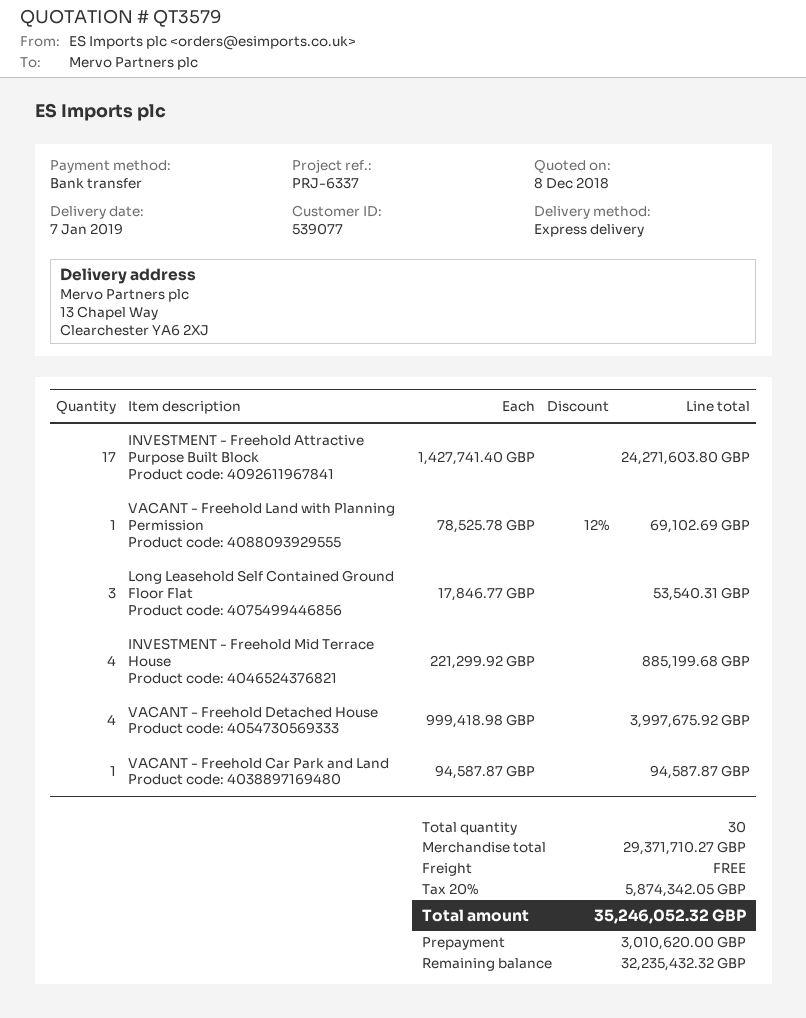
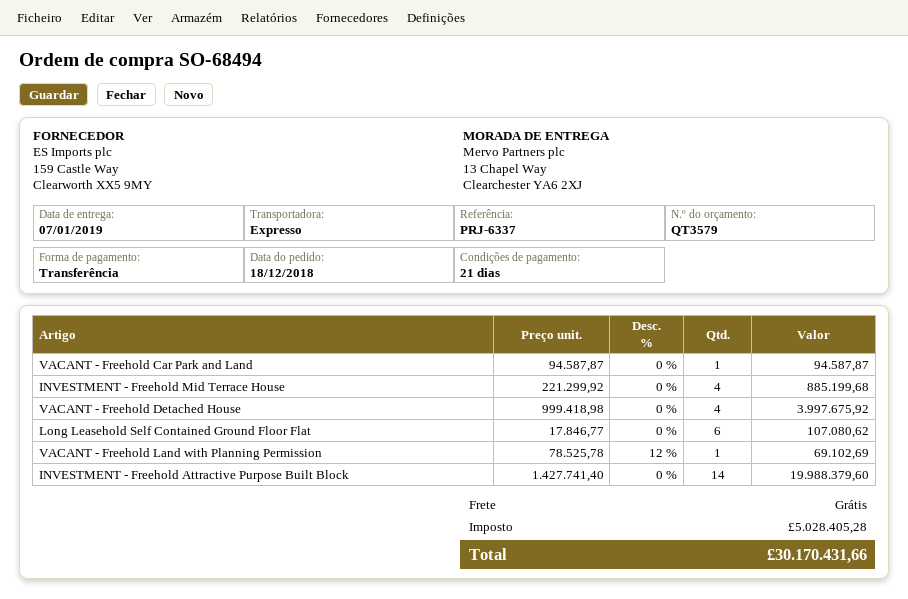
INVESTMENT - Freehold Attractive Purpose Built Block: 17 x 1427741.40 = 24271603.80 -> 14 x 1427741.40 = 19988379.60
Long Leasehold Self Contained Ground Floor Flat: 3 x 17846.77 = 53540.31 -> 6 x 17846.77 = 107080.62
tax: 5874342.05 -> 5028405.28
total: 35246052.32 -> 30170431.66

